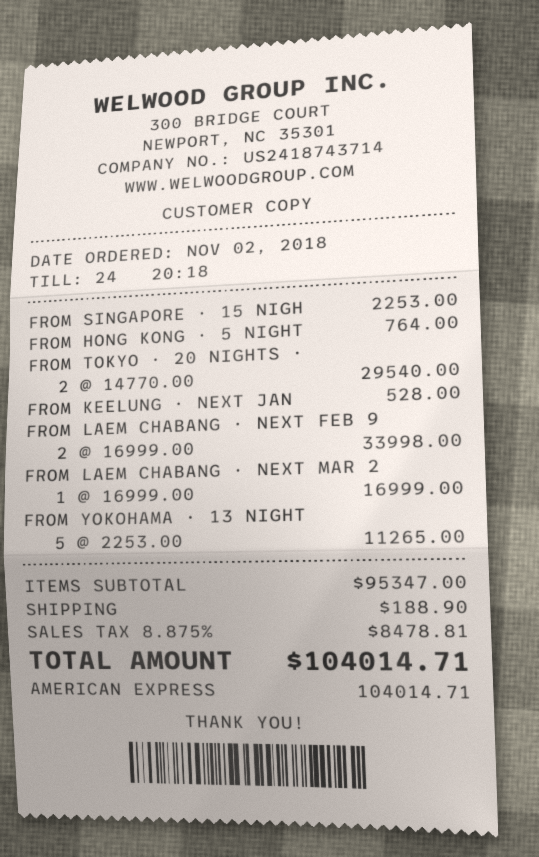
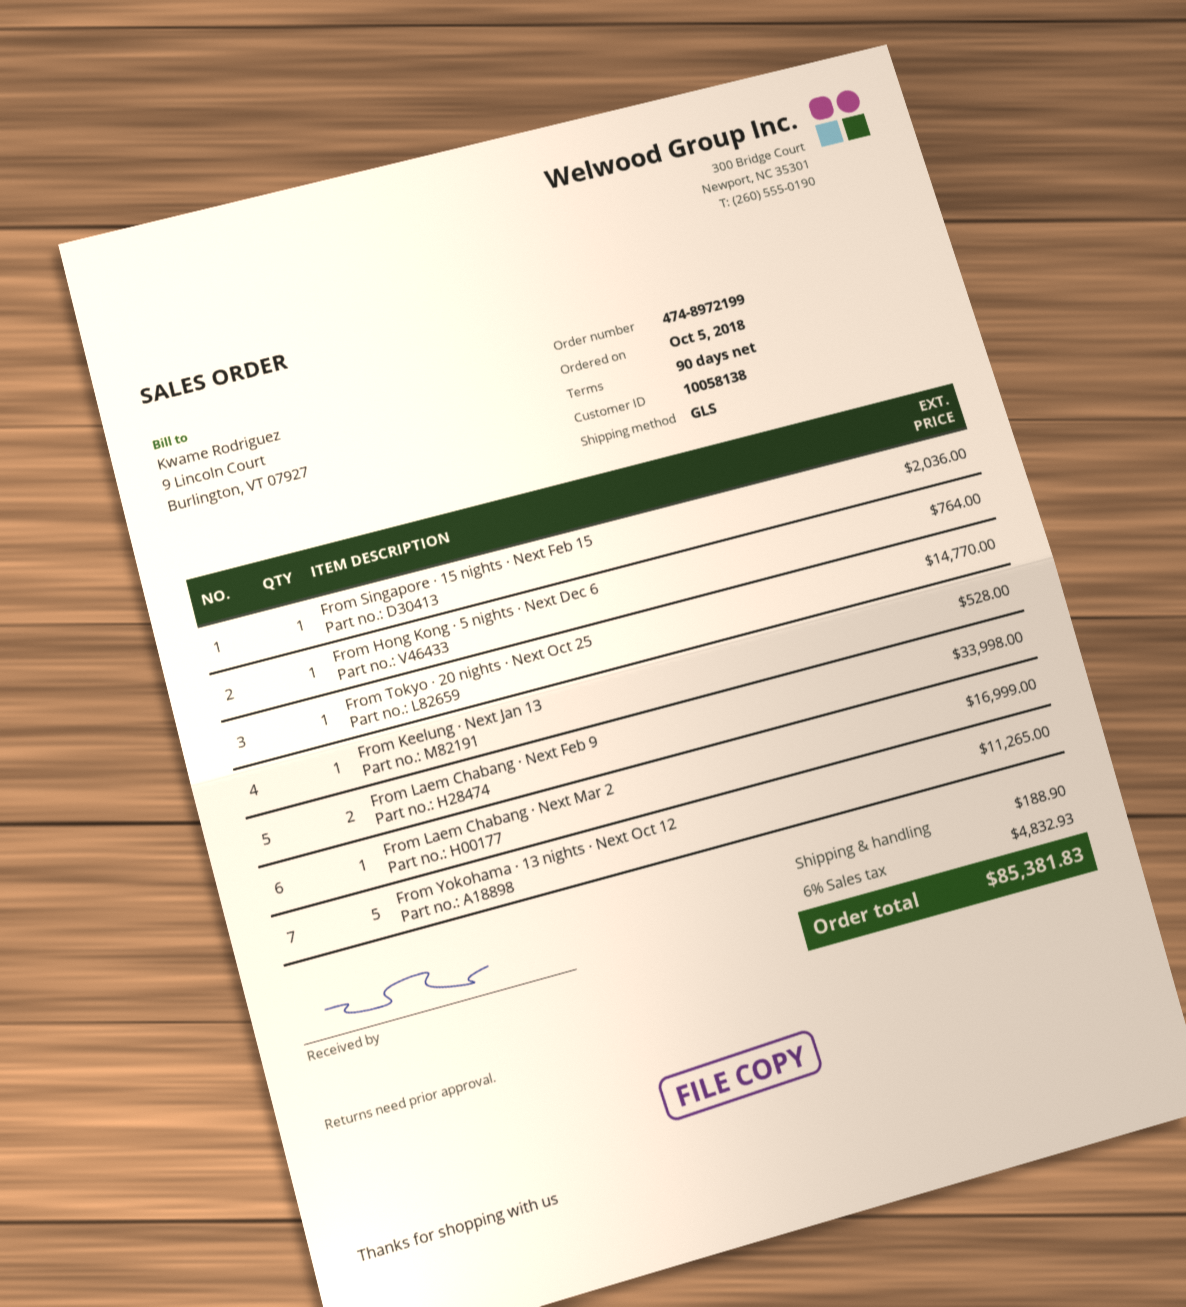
order date: 2018-11-02 -> 2018-10-05
FROM SINGAPORE · 15 NIGH: 1 for 2253.00 -> 1 for 2036.00
FROM TOKYO · 20 NIGHTS ·: 2 for 29540.00 -> 1 for 14770.00
tax: 8.875% = 8478.81 -> 6% = 4832.93
total: 104014.71 -> 85381.83

